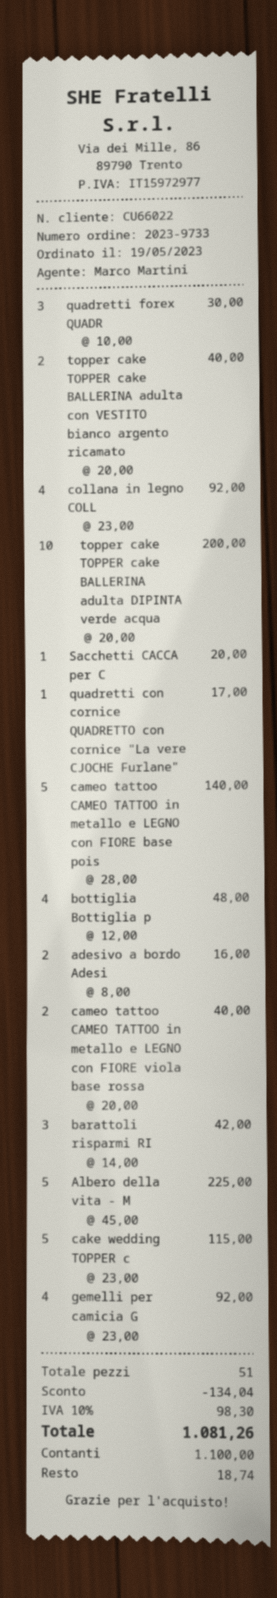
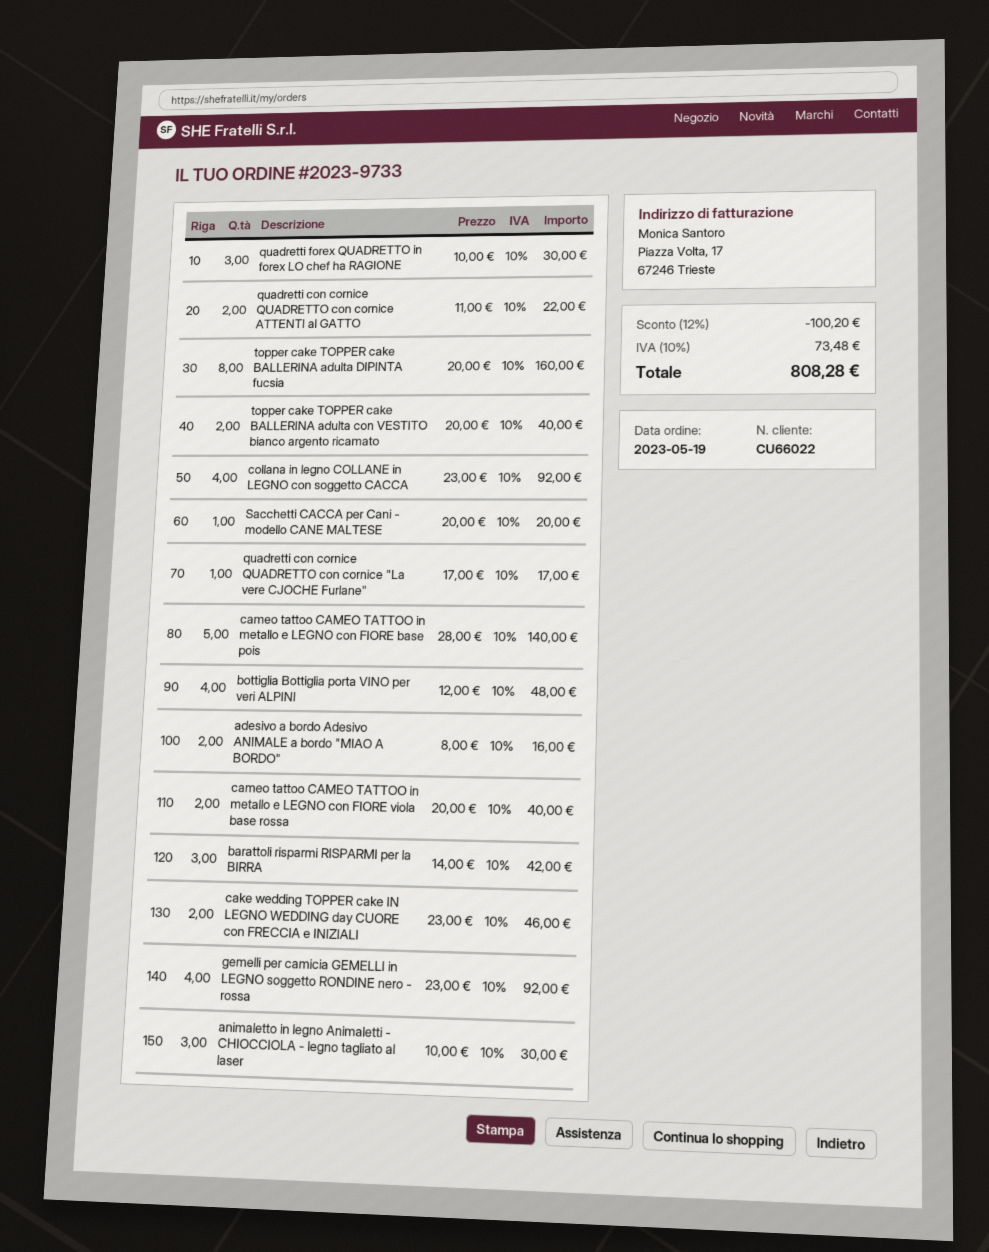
topper cake TOPPER cake BALLERINA adulta DIPINTA verde acqua: 10 x 20.00 = 200.00 -> none
Albero della vita - M: 5 x 45.00 = 225.00 -> none
cake wedding TOPPER c: 5 x 23.00 = 115.00 -> 2 x 23.00 = 46.00
quadretti con cornice QUADRETTO con cornice ATTENTI al GATTO: none -> 2 x 11.00 = 22.00
topper cake TOPPER cake BALLERINA adulta DIPINTA fucsia: none -> 8 x 20.00 = 160.00
animaletto in legno Animaletti - CHIOCCIOLA - legno tagliato al laser: none -> 3 x 10.00 = 30.00
discount: 134.04 -> 100.20
tax: 10% = 98.30 -> 10% = 73.48
total: 1081.26 -> 808.28

